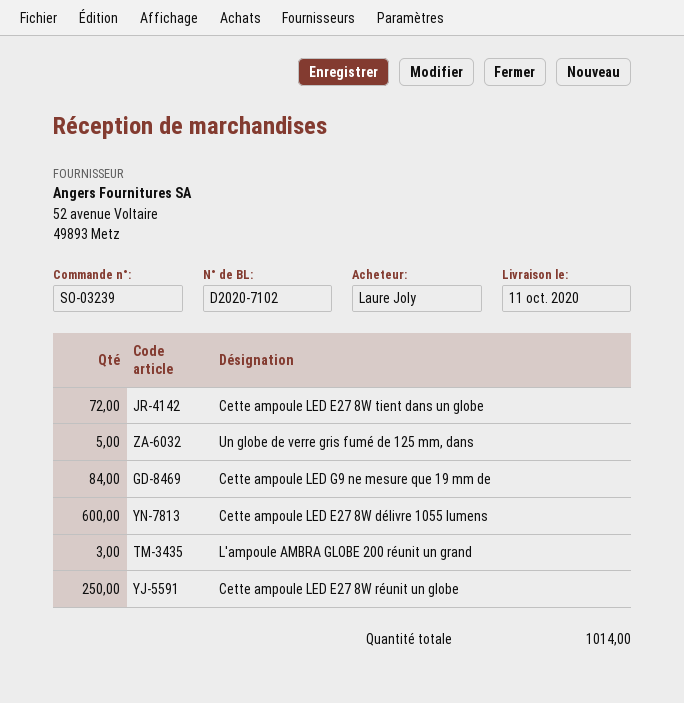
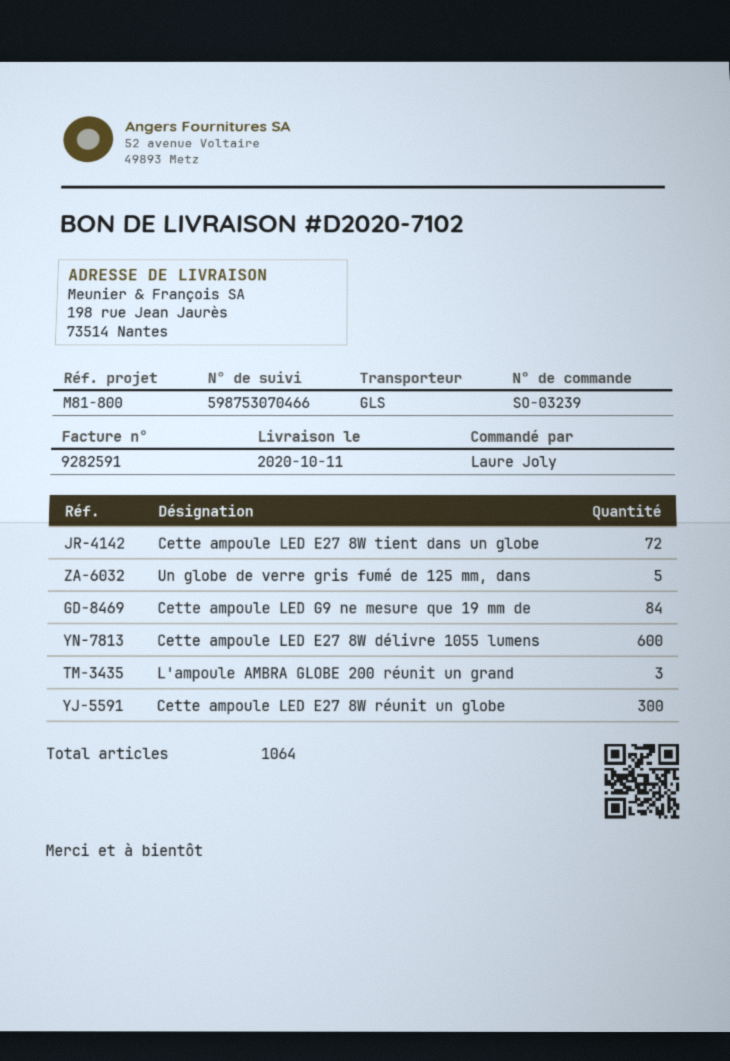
Cette ampoule LED E27 8W réunit un globe: 250 -> 300
total quantity: 1014 -> 1064

